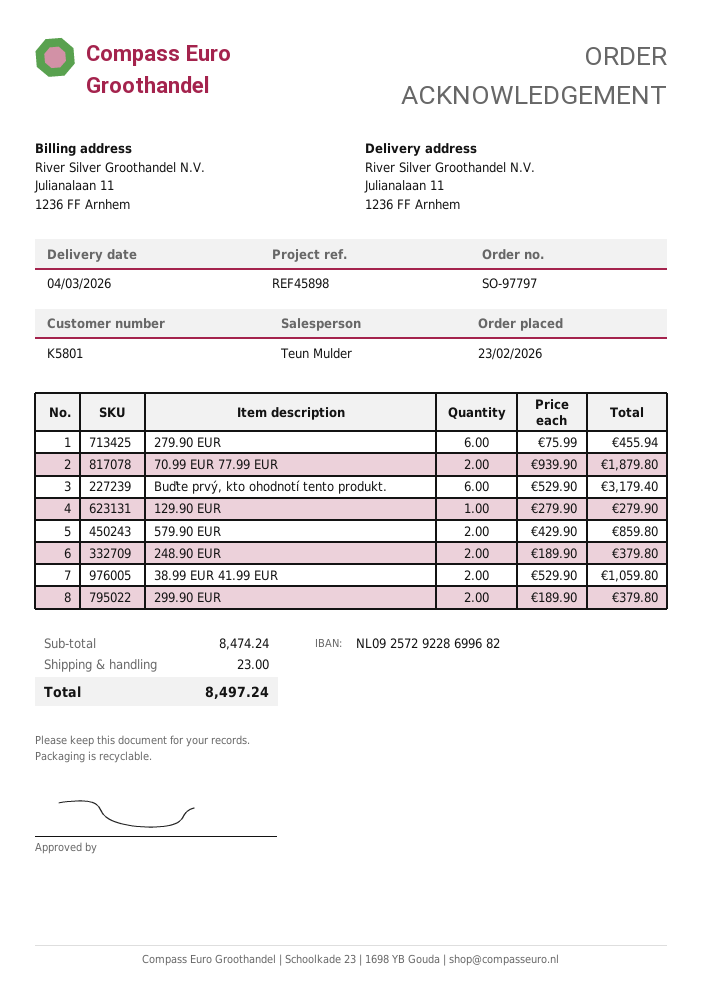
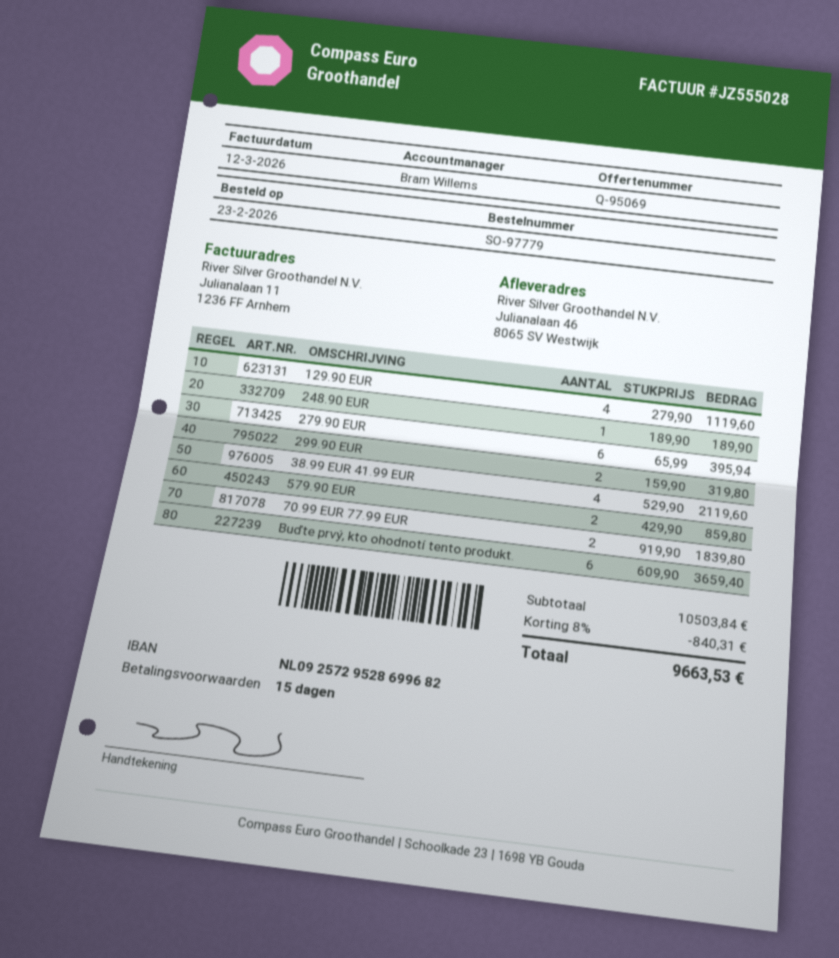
order number: SO-97797 -> SO-97779
sales rep: Teun Mulder -> Bram Willems
bank account: NL0925729228699682 -> NL0925729528699682
ship to: Julianalaan 11, 1236 FF Arnhem -> Julianalaan 46, 8065 SV Westwijk
279.90 EUR: 6 x 75.99 = 455.94 -> 6 x 65.99 = 395.94
70.99 EUR 77.99 EUR: 2 x 939.90 = 1879.80 -> 2 x 919.90 = 1839.80
Buďte prvý, kto ohodnotí tento produkt.: 6 x 529.90 = 3179.40 -> 6 x 609.90 = 3659.40
129.90 EUR: 1 x 279.90 = 279.90 -> 4 x 279.90 = 1119.60
248.90 EUR: 2 x 189.90 = 379.80 -> 1 x 189.90 = 189.90
38.99 EUR 41.99 EUR: 2 x 529.90 = 1059.80 -> 4 x 529.90 = 2119.60
299.90 EUR: 2 x 189.90 = 379.80 -> 2 x 159.90 = 319.80
subtotal: 8474.24 -> 10503.84
discount: none -> 8% = 840.31
shipping: 23.00 -> none
total: 8497.24 -> 9663.53

